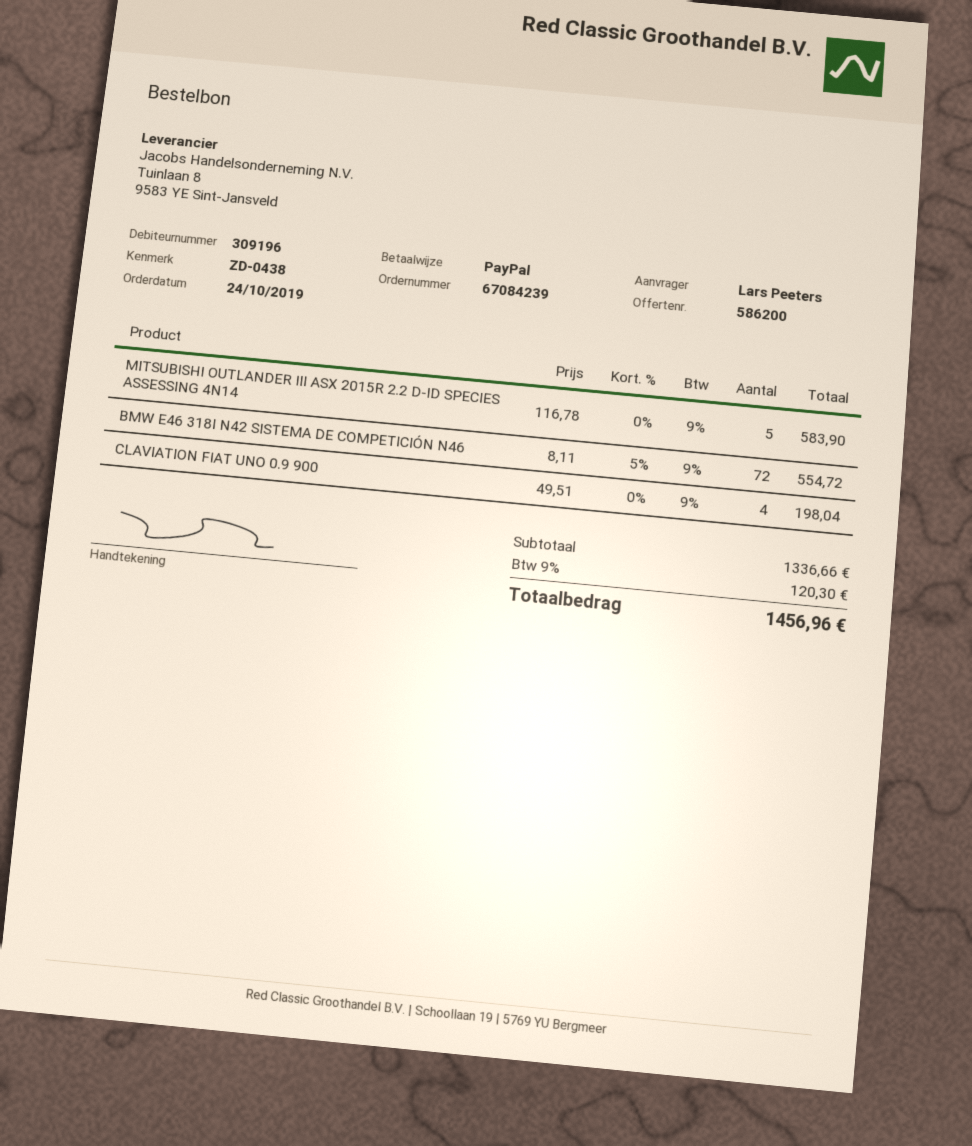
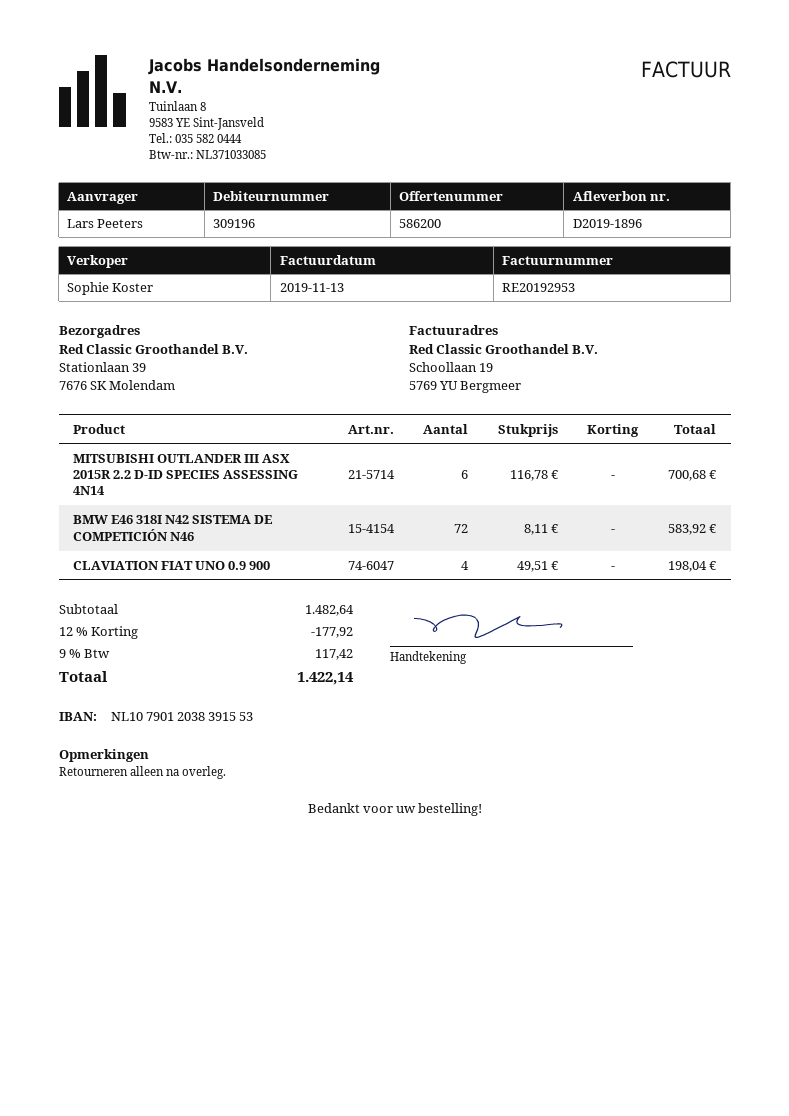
MITSUBISHI OUTLANDER III ASX 2015R 2.2 D-ID SPECIES ASSESSING 4N14: 5 x 116.78 = 583.90 -> 6 x 116.78 = 700.68
BMW E46 318I N42 SISTEMA DE COMPETICIÓN N46: 72 x 8.11 - 5% = 554.72 -> 72 x 8.11 = 583.92
subtotal: 1336.66 -> 1482.64
discount: none -> 12% = 177.92
tax: 9% = 120.30 -> 9% = 117.42
total: 1456.96 -> 1422.14

